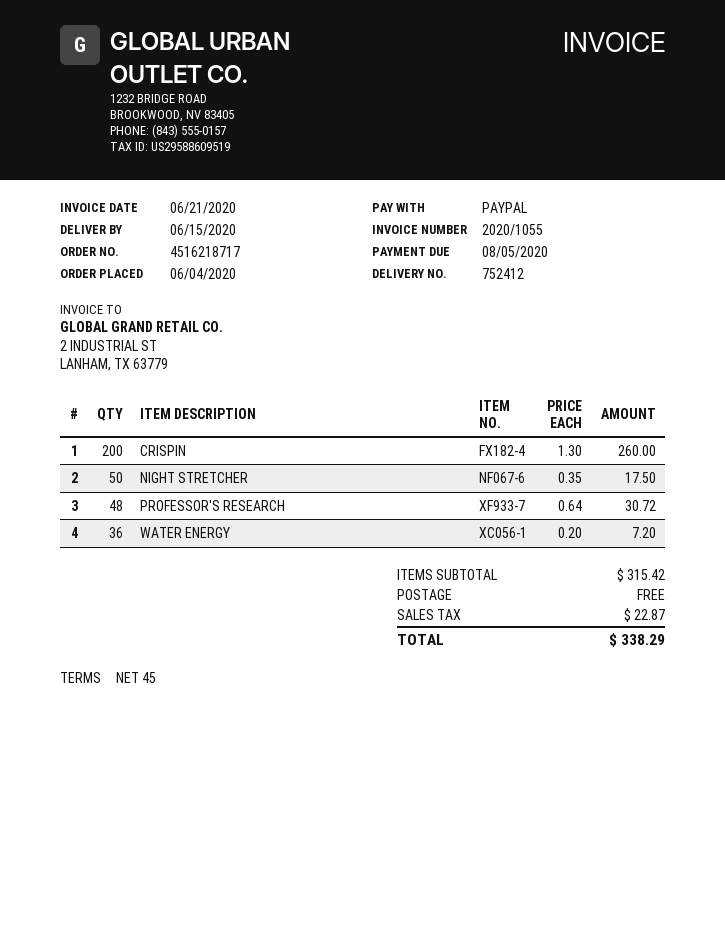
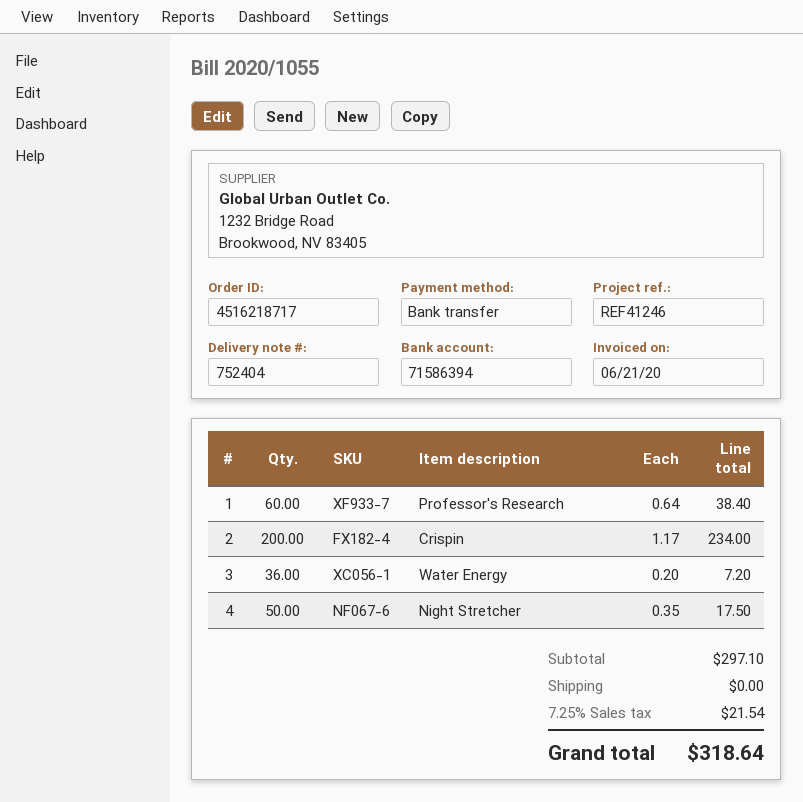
delivery note number: 752412 -> 752404
payment method: PayPal -> bank transfer
CRISPIN: 200 x 1.30 = 260.00 -> 200 x 1.17 = 234.00
PROFESSOR'S RESEARCH: 48 x 0.64 = 30.72 -> 60 x 0.64 = 38.40
subtotal: 315.42 -> 297.10
tax: 22.87 -> 21.54
total: 338.29 -> 318.64

